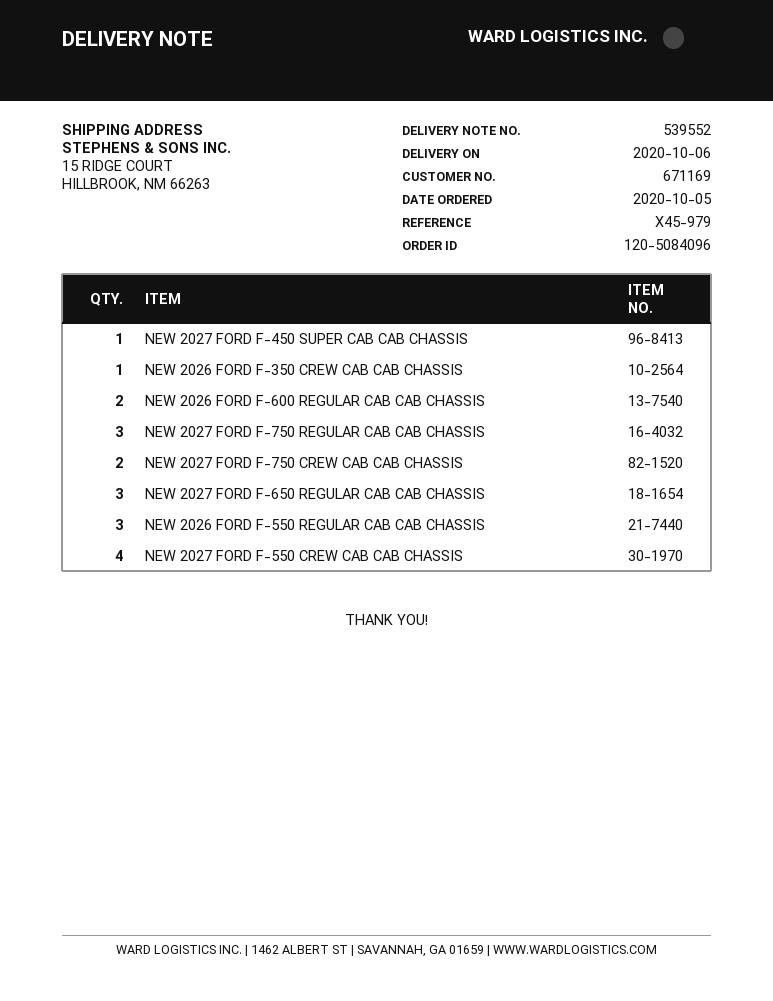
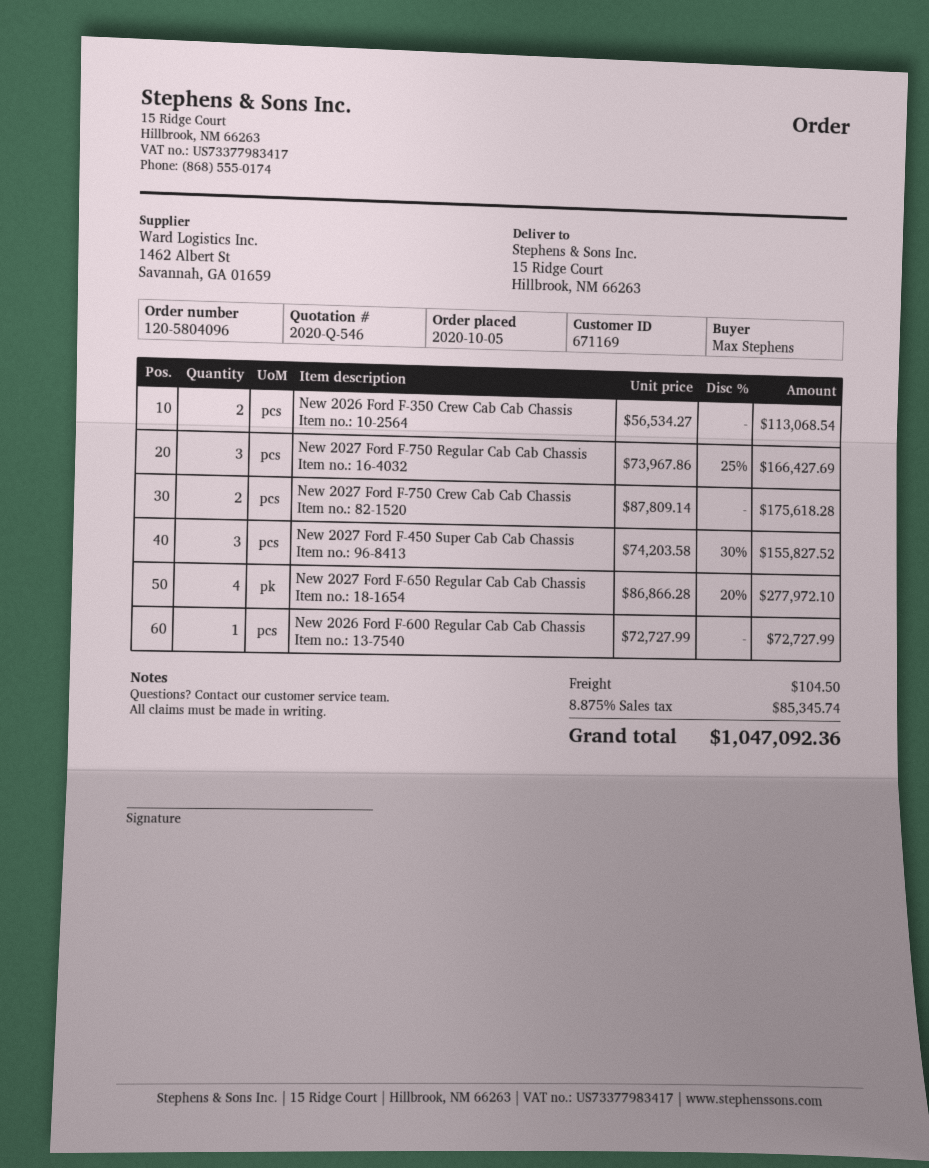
order number: 120-5084096 -> 120-5804096
NEW 2027 FORD F-450 SUPER CAB CAB CHASSIS: 1 -> 3
NEW 2026 FORD F-350 CREW CAB CAB CHASSIS: 1 -> 2
NEW 2026 FORD F-600 REGULAR CAB CAB CHASSIS: 2 -> 1
NEW 2027 FORD F-650 REGULAR CAB CAB CHASSIS: 3 -> 4
NEW 2026 FORD F-550 REGULAR CAB CAB CHASSIS: 3 -> none
NEW 2027 FORD F-550 CREW CAB CAB CHASSIS: 4 -> none

